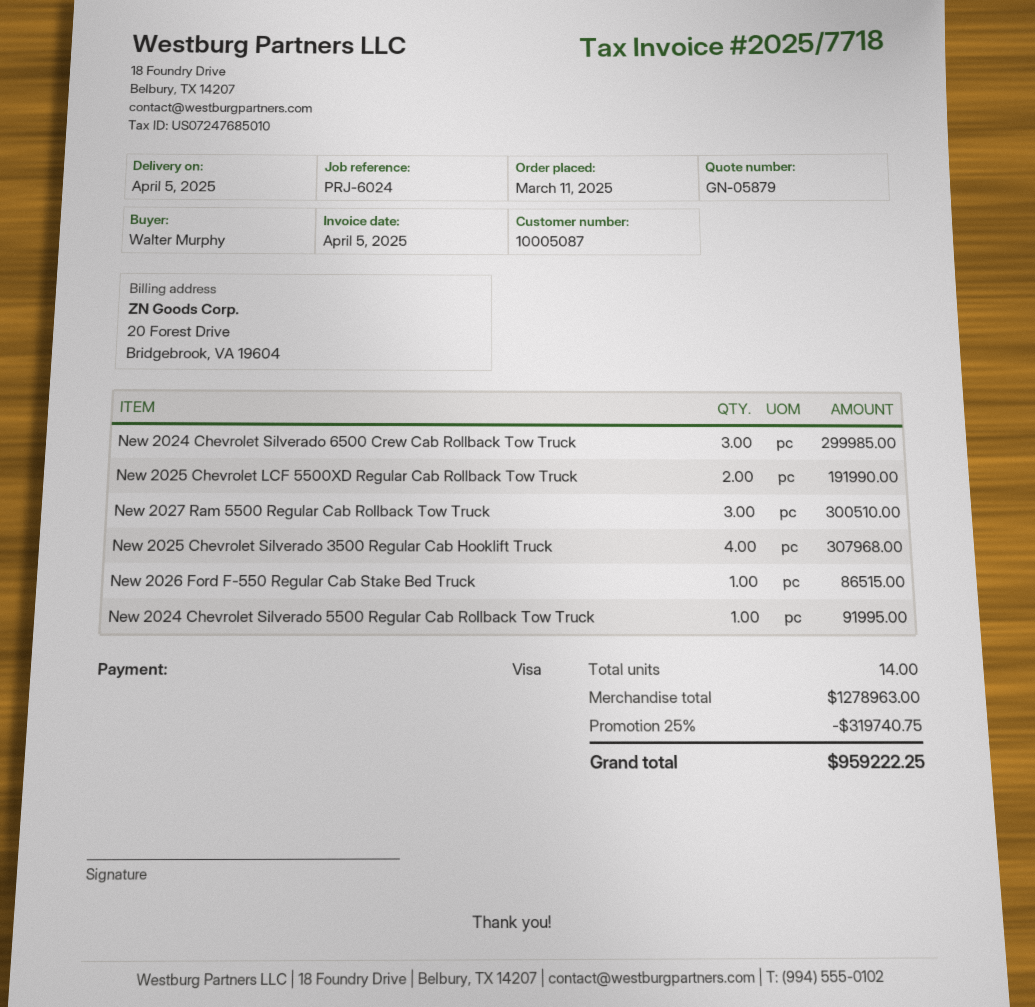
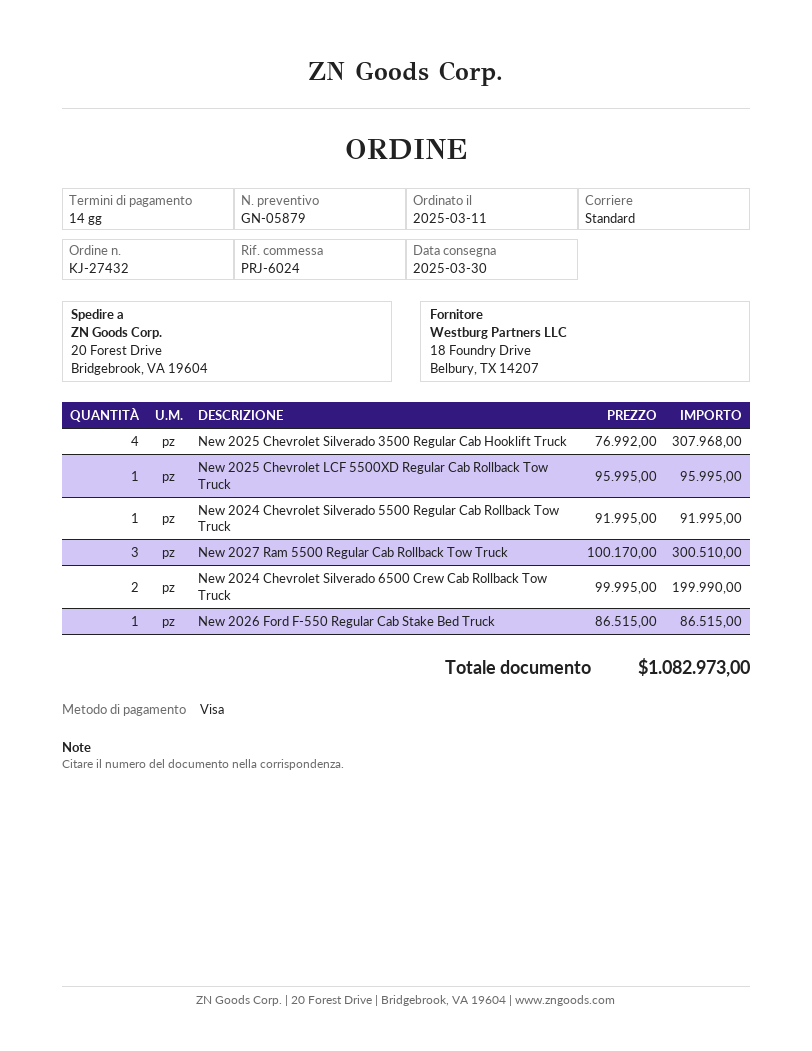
delivery date: 2025-04-05 -> 2025-03-30
New 2024 Chevrolet Silverado 6500 Crew Cab Rollback Tow Truck: 3 for 299985.00 -> 2 for 199990.00
New 2025 Chevrolet LCF 5500XD Regular Cab Rollback Tow Truck: 2 for 191990.00 -> 1 for 95995.00
discount: 25% = 319740.75 -> none
total: 959222.25 -> 1082973.00

